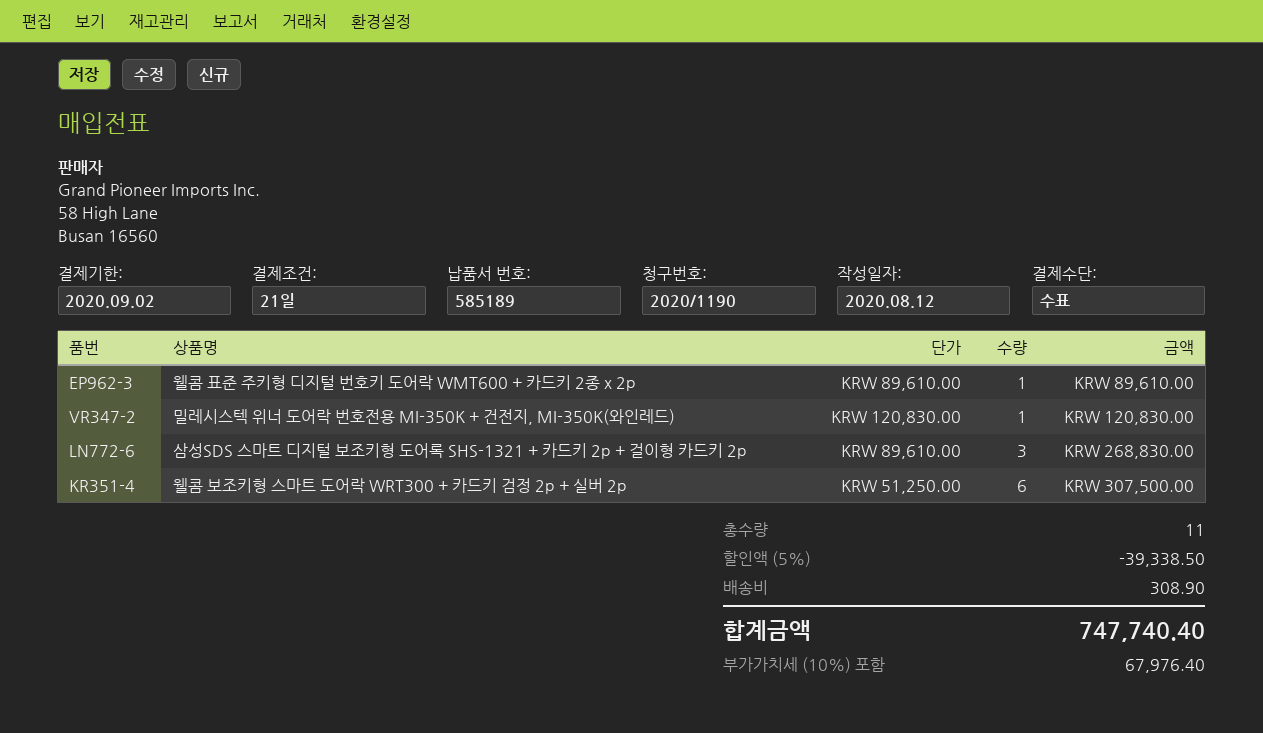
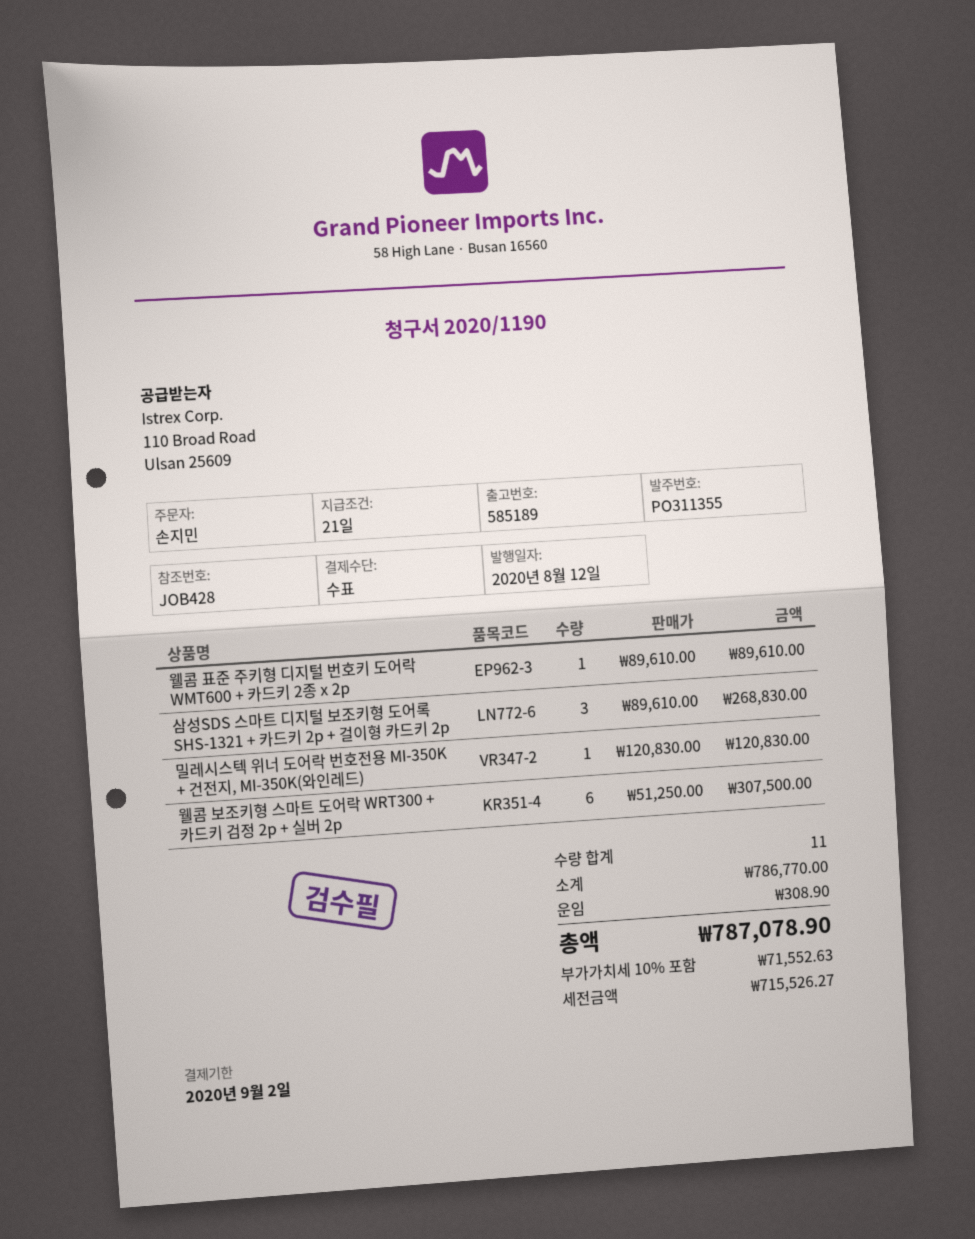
discount: 5% = 39338.50 -> none
tax: 10% = 67976.40 -> 10% = 71552.63
total: 747740.40 -> 787078.90

